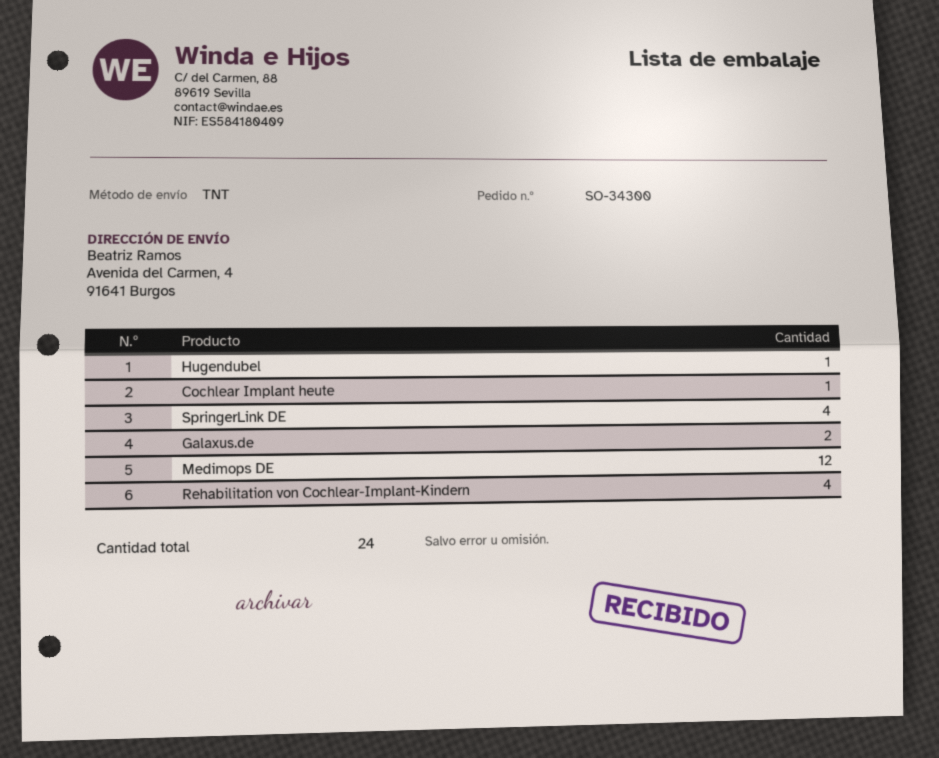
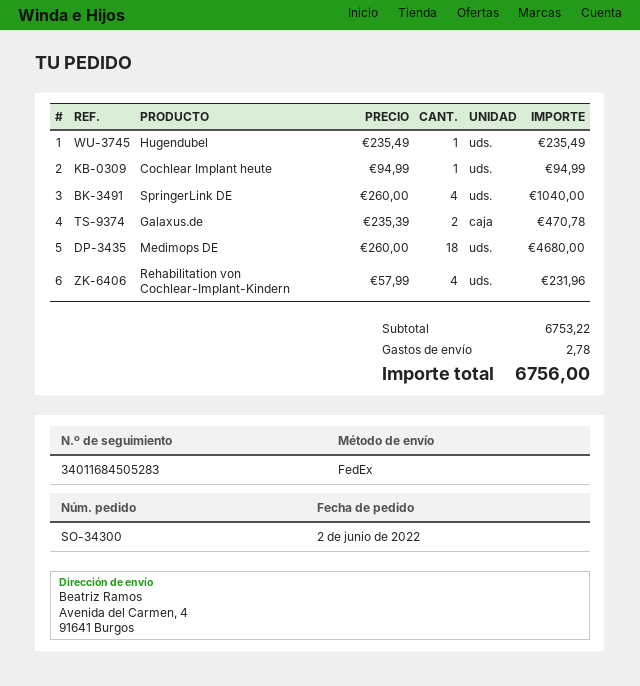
shipping method: TNT -> FedEx
Medimops DE: 12 -> 18

